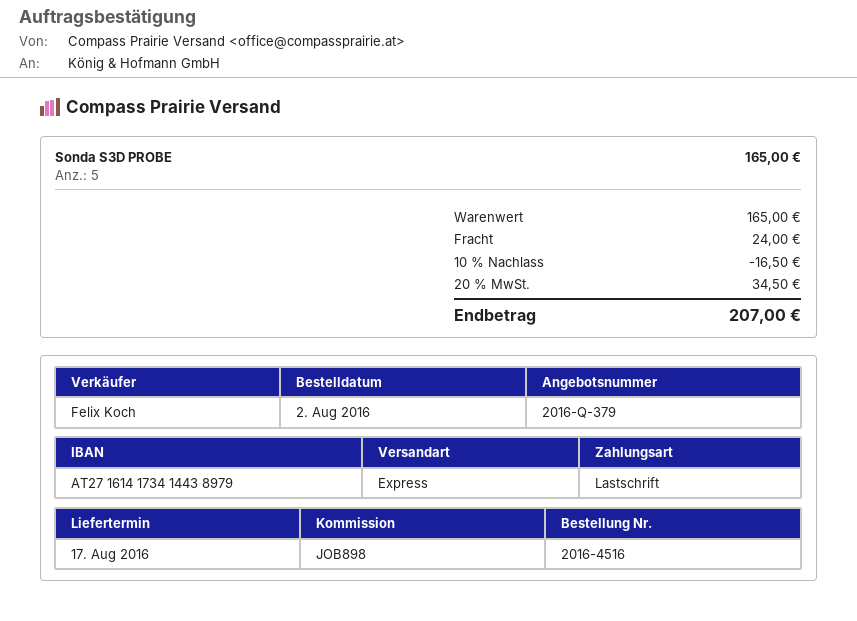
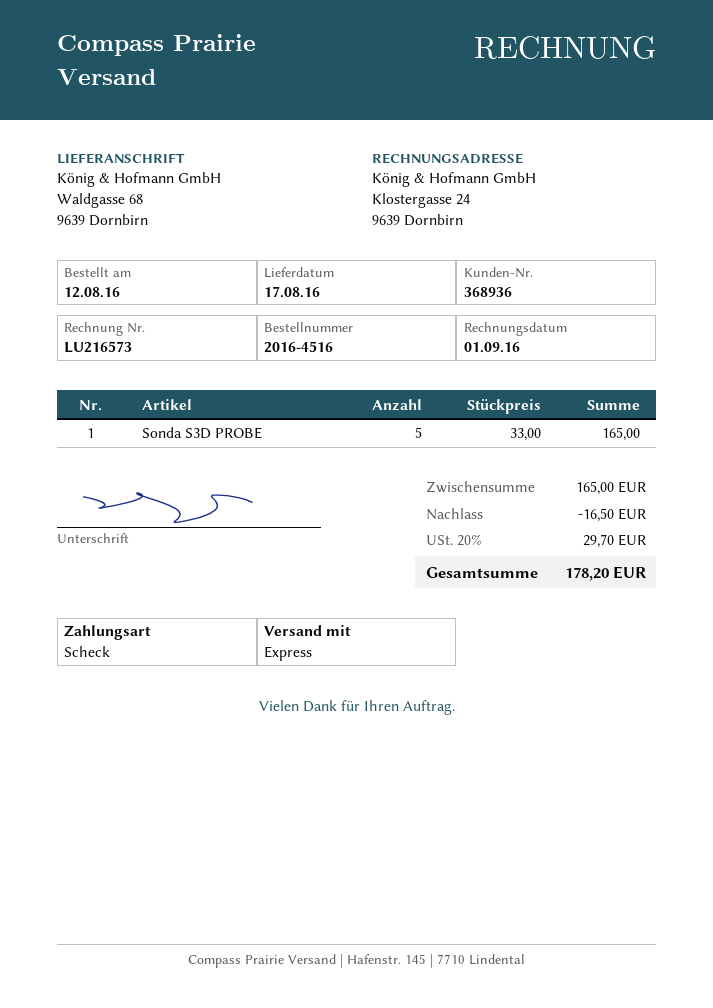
order date: 2016-08-02 -> 2016-08-12
payment method: direct debit -> cheque
shipping: 24.00 -> none
tax: 20% = 34.50 -> 20% = 29.70
total: 207.00 -> 178.20

